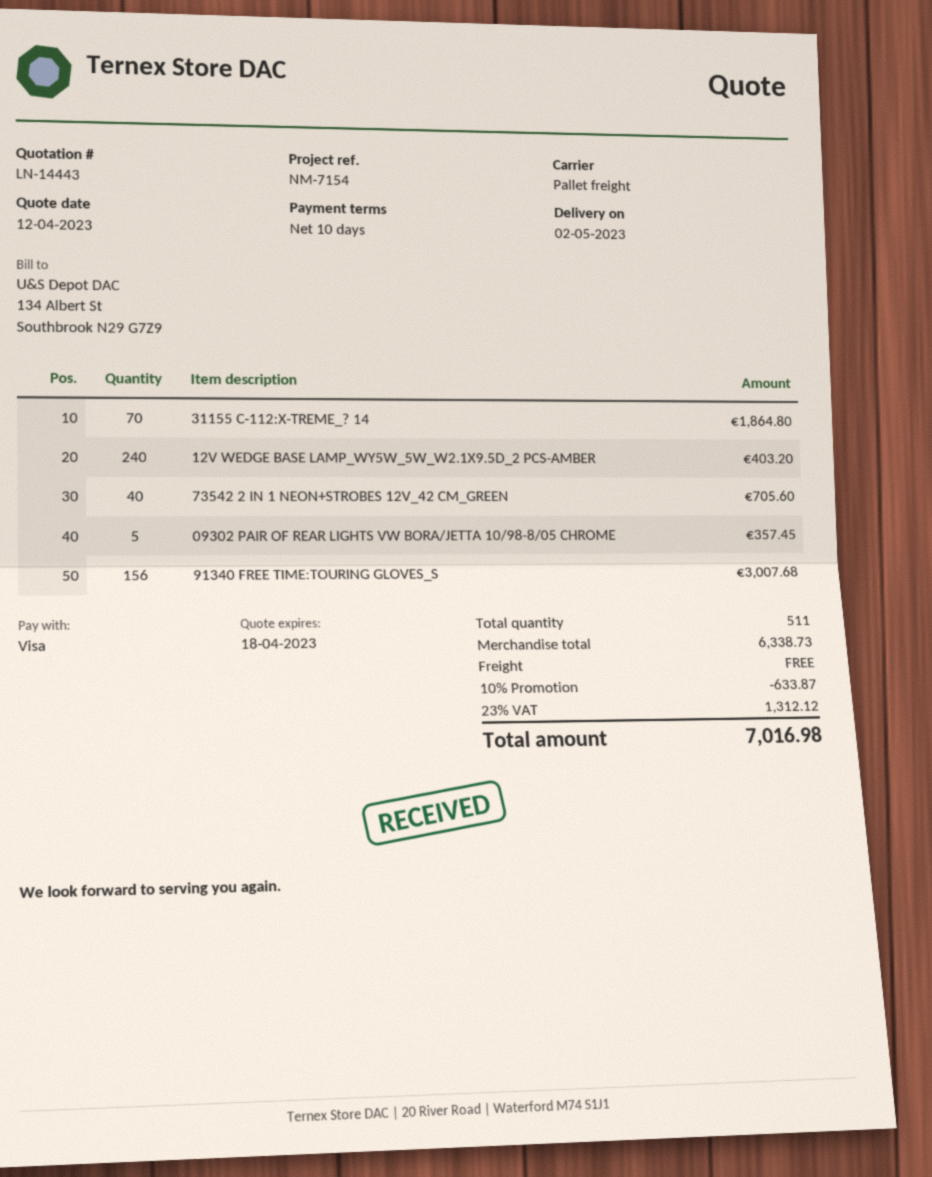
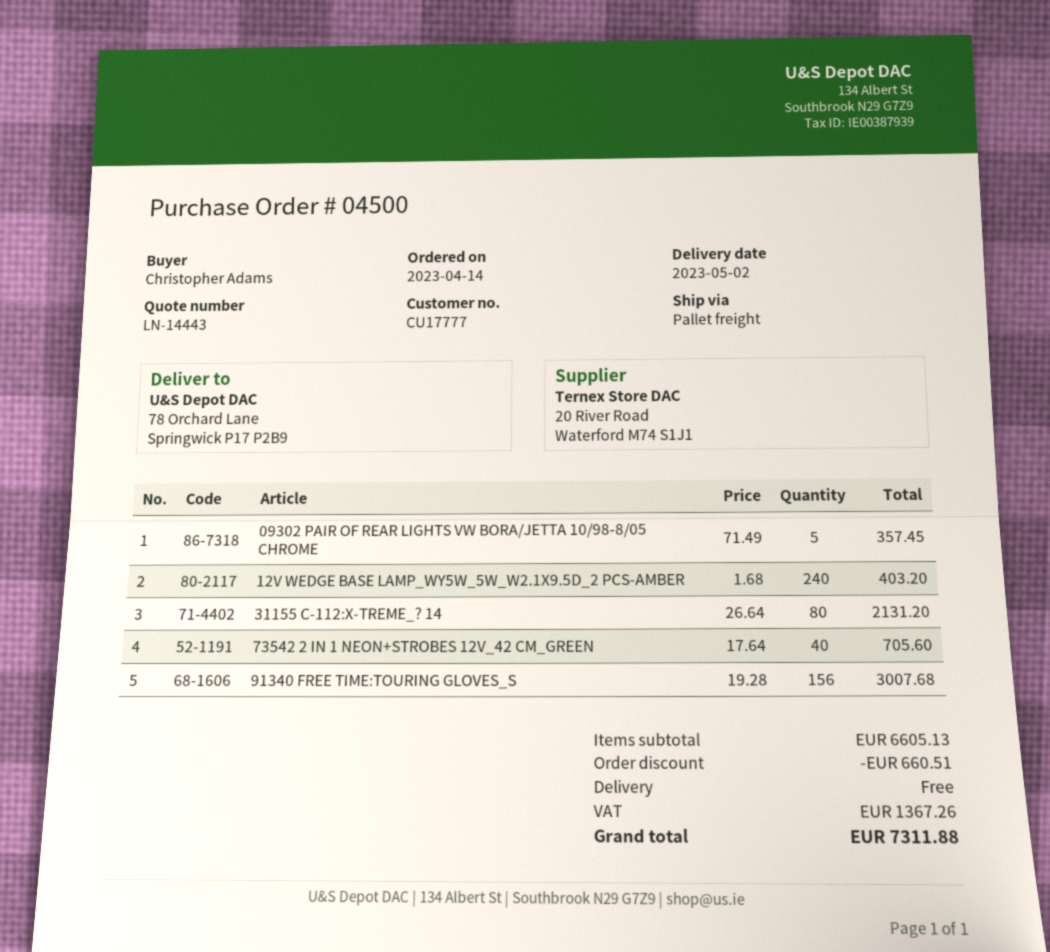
31155 C-112:X-TREME_? 14: 70 for 1864.80 -> 80 for 2131.20
subtotal: 6338.73 -> 6605.13
discount: 633.87 -> 660.51
tax: 1312.12 -> 1367.26
total: 7016.98 -> 7311.88

